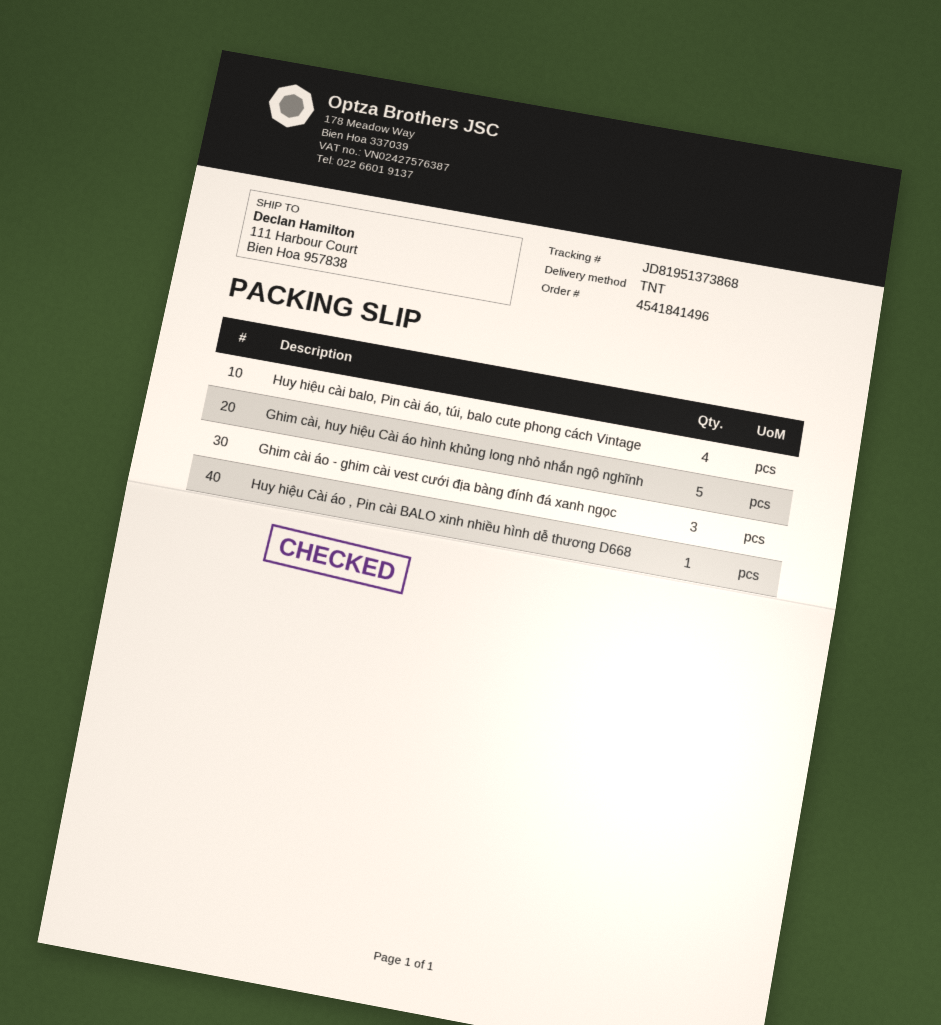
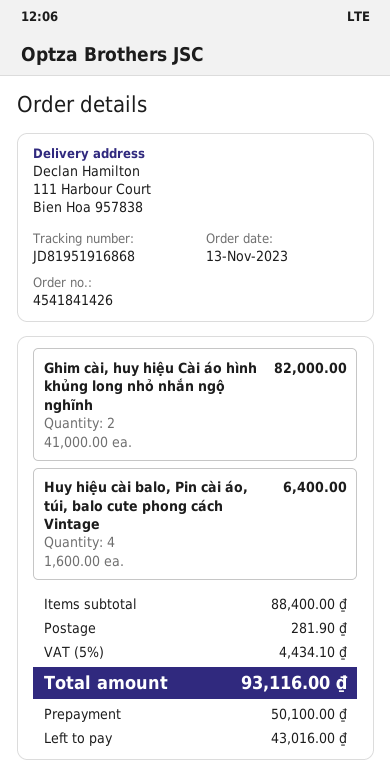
order number: 4541841496 -> 4541841426
tracking number: JD81951373868 -> JD81951916868
Ghim cài, huy hiệu Cài áo hình khủng long nhỏ nhắn ngộ nghĩnh: 5 -> 2
Ghim cài áo - ghim cài vest cưới địa bàng đính đá xanh ngọc: 3 -> none
Huy hiệu Cài áo , Pin cài BALO xinh nhiều hình dễ thương D668: 1 -> none

